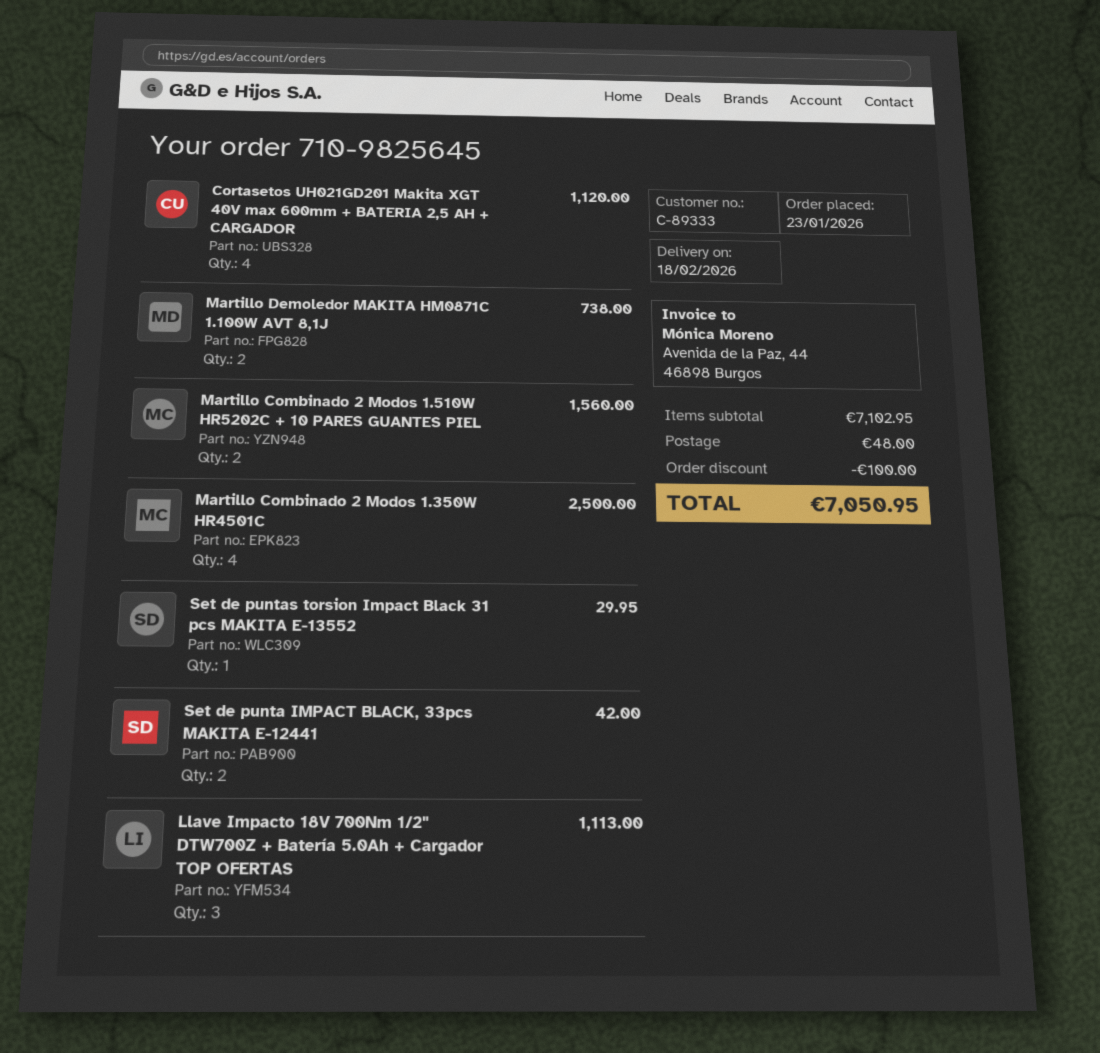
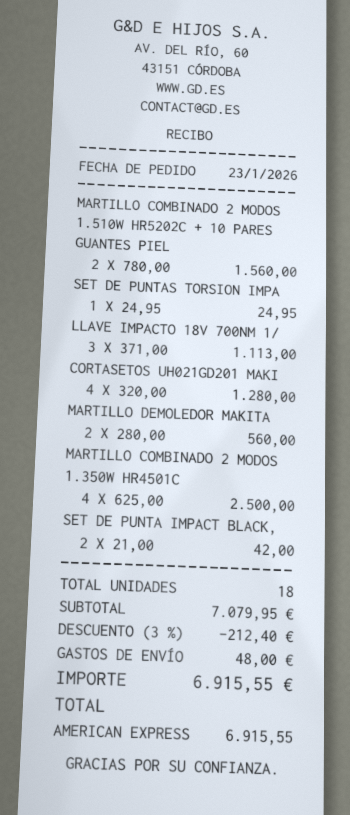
Cortasetos UH021GD201 Makita XGT 40V max 600mm + BATERIA 2,5 AH + CARGADOR: 4 for 1120.00 -> 4 for 1280.00
Martillo Demoledor MAKITA HM0871C 1.100W AVT 8,1J: 2 for 738.00 -> 2 for 560.00
Set de puntas torsion Impact Black 31 pcs MAKITA E-13552: 1 for 29.95 -> 1 for 24.95
subtotal: 7102.95 -> 7079.95
discount: 100.00 -> 212.40
total: 7050.95 -> 6915.55

